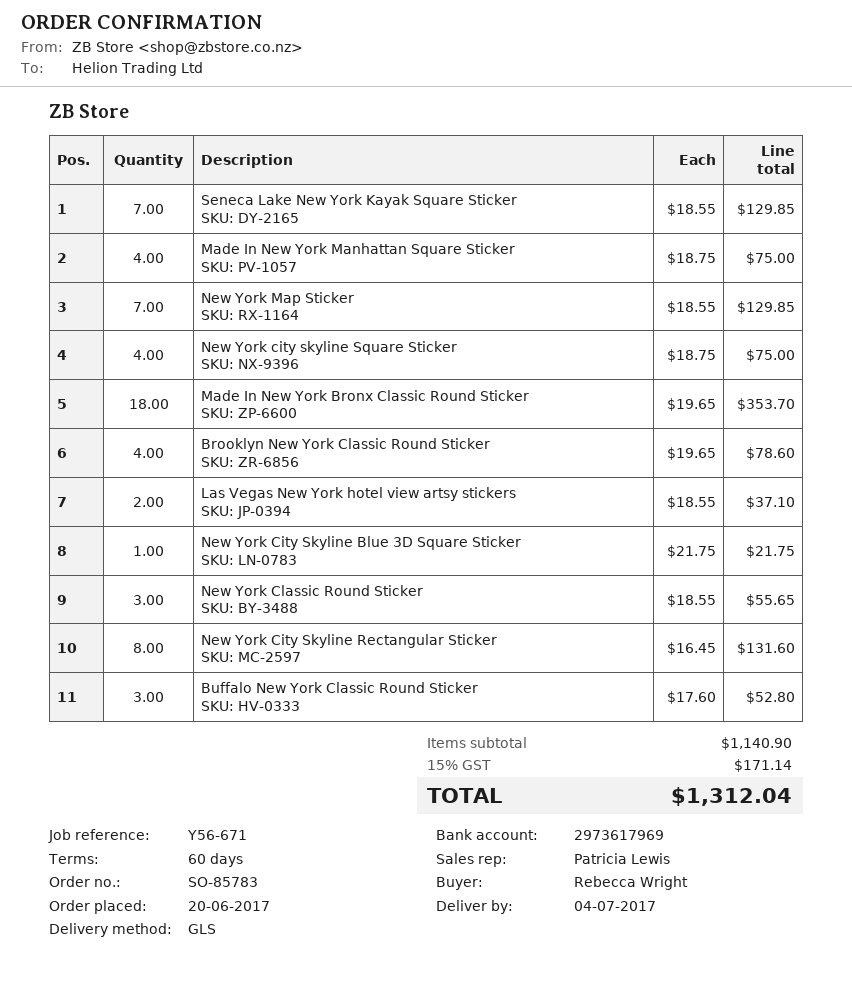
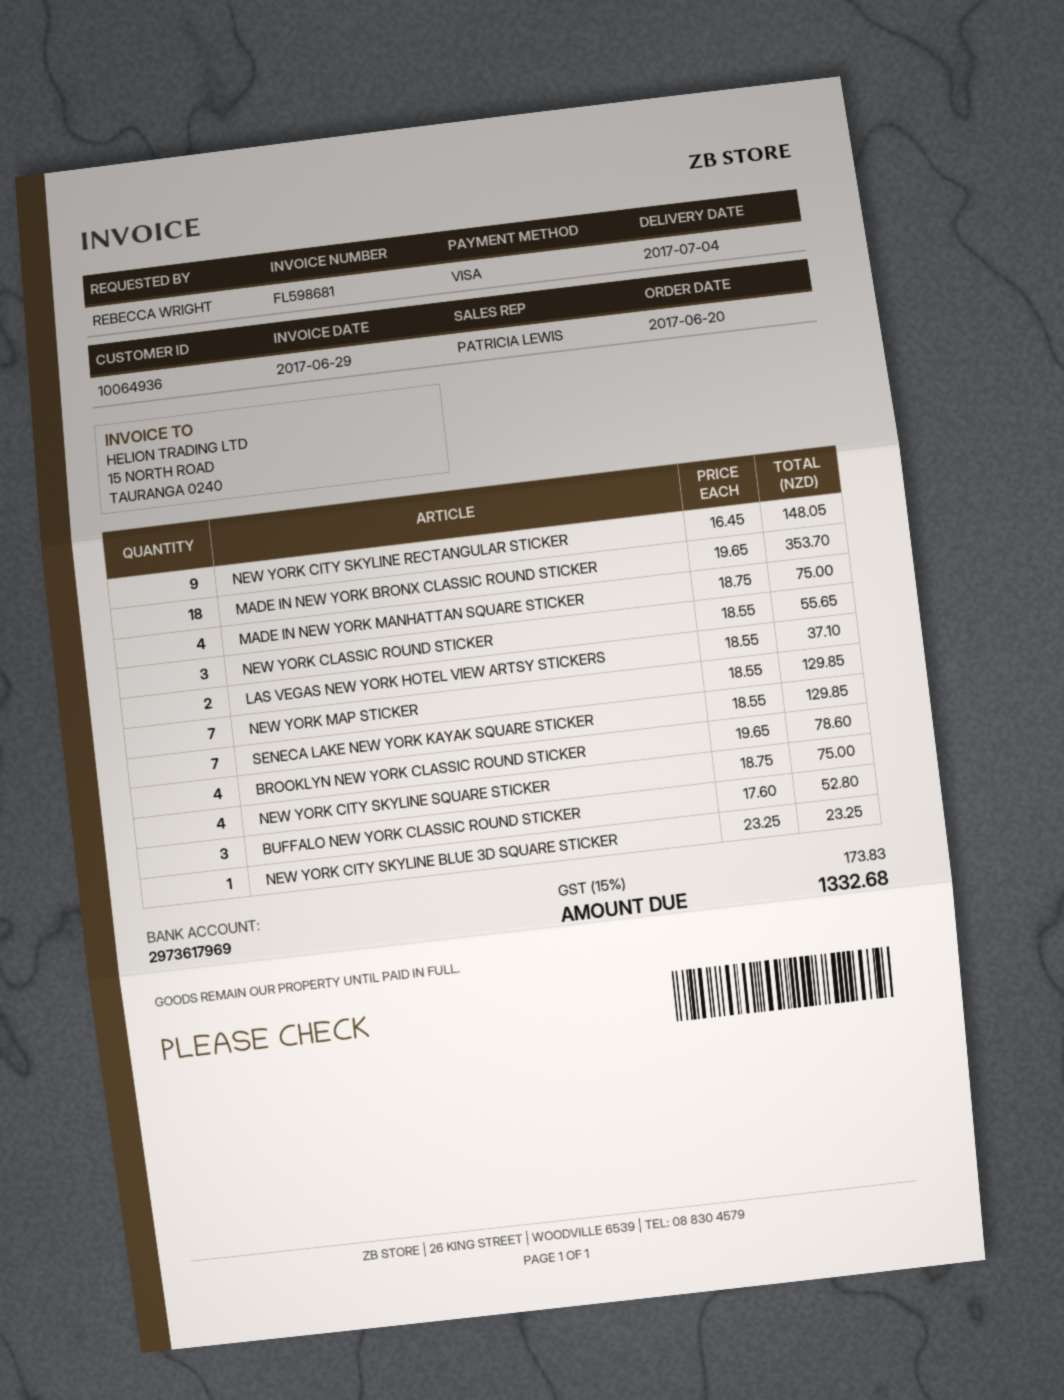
New York City Skyline Blue 3D Square Sticker: 1 x 21.75 = 21.75 -> 1 x 23.25 = 23.25
New York City Skyline Rectangular Sticker: 8 x 16.45 = 131.60 -> 9 x 16.45 = 148.05
tax: 15% = 171.14 -> 15% = 173.83
total: 1312.04 -> 1332.68

